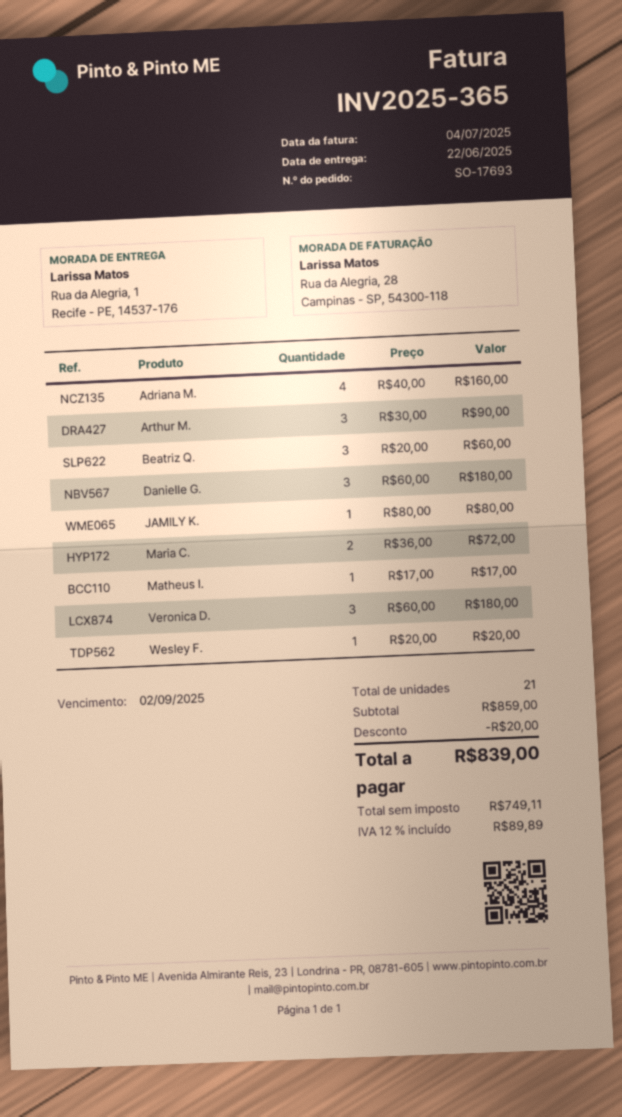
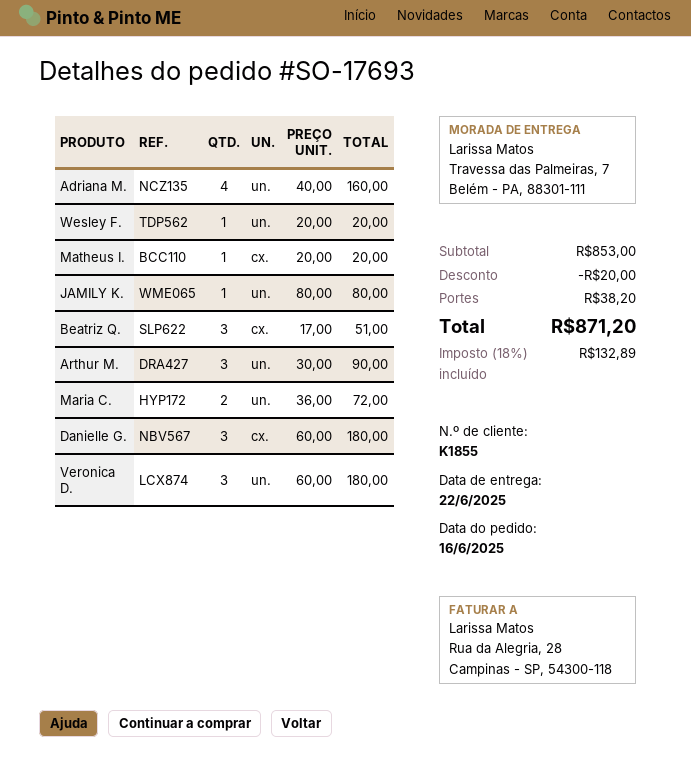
ship to: Rua da Alegria, 1, Recife - PE, 14537-176 -> Travessa das Palmeiras, 7, Belém - PA, 88301-111
Beatriz Q.: 3 x 20.00 = 60.00 -> 3 x 17.00 = 51.00
Matheus I.: 1 x 17.00 = 17.00 -> 1 x 20.00 = 20.00
subtotal: 859.00 -> 853.00
shipping: none -> 38.20
tax: 12% = 89.89 -> 18% = 132.89
total: 839.00 -> 871.20

